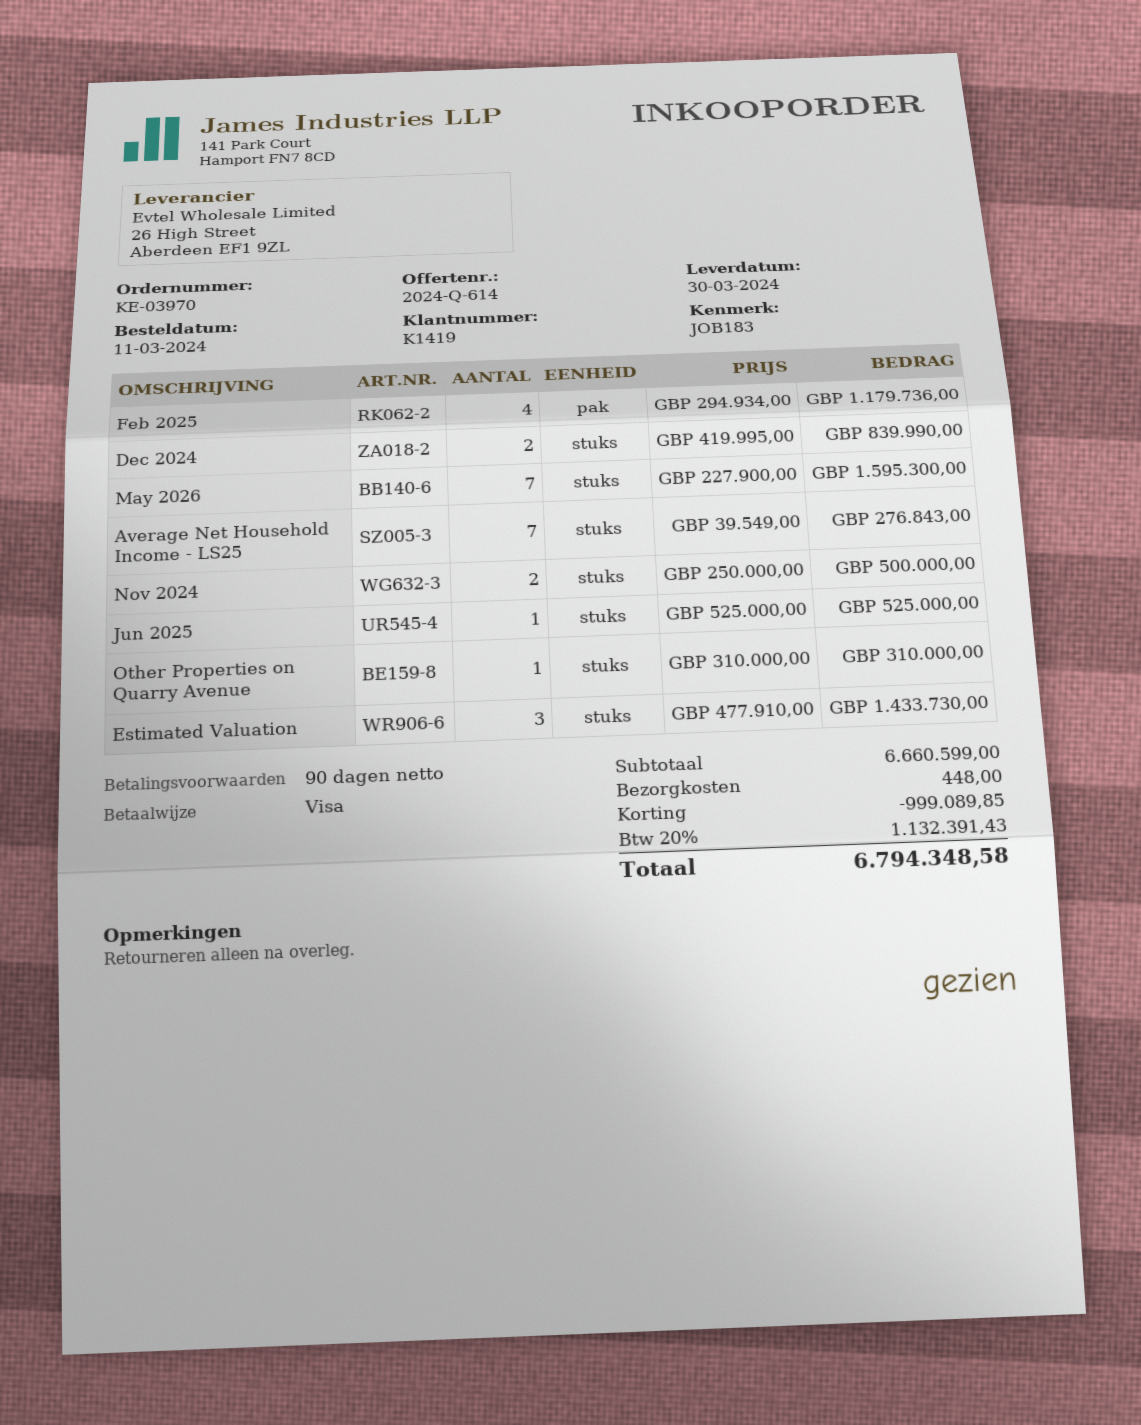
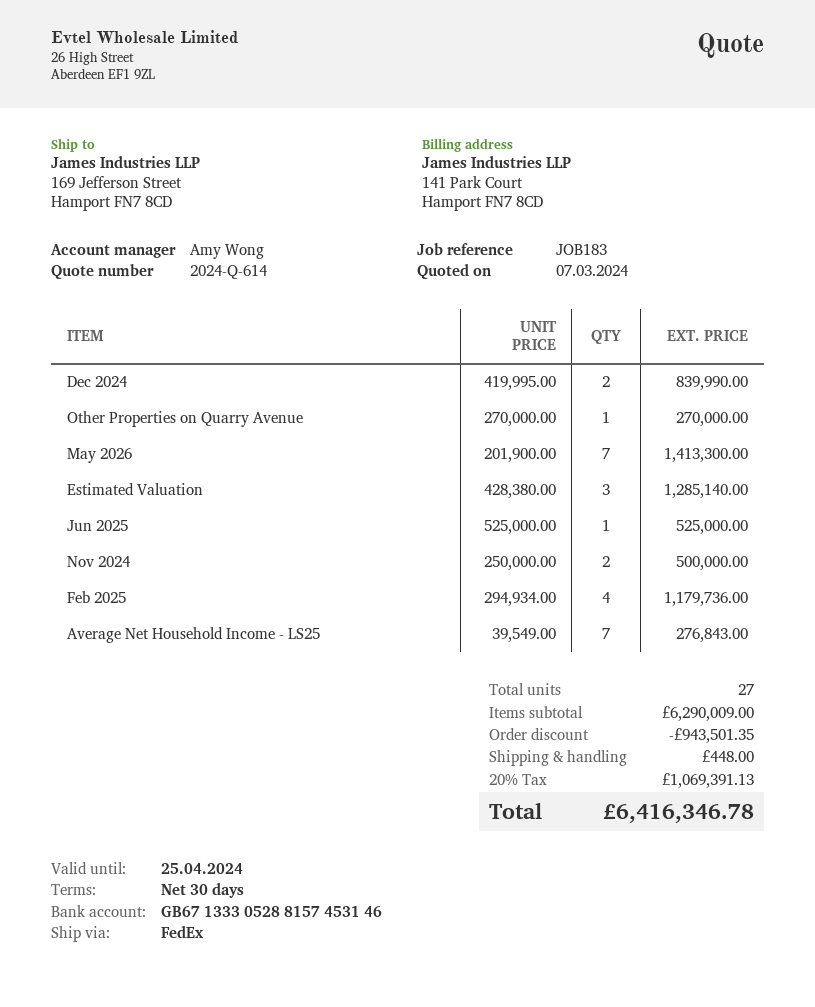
payment terms: 90 days -> 30 days
May 2026: 7 x 227900.00 = 1595300.00 -> 7 x 201900.00 = 1413300.00
Other Properties on Quarry Avenue: 1 x 310000.00 = 310000.00 -> 1 x 270000.00 = 270000.00
Estimated Valuation: 3 x 477910.00 = 1433730.00 -> 3 x 428380.00 = 1285140.00
subtotal: 6660599.00 -> 6290009.00
discount: 999089.85 -> 943501.35
tax: 20% = 1132391.43 -> 20% = 1069391.13
total: 6794348.58 -> 6416346.78

